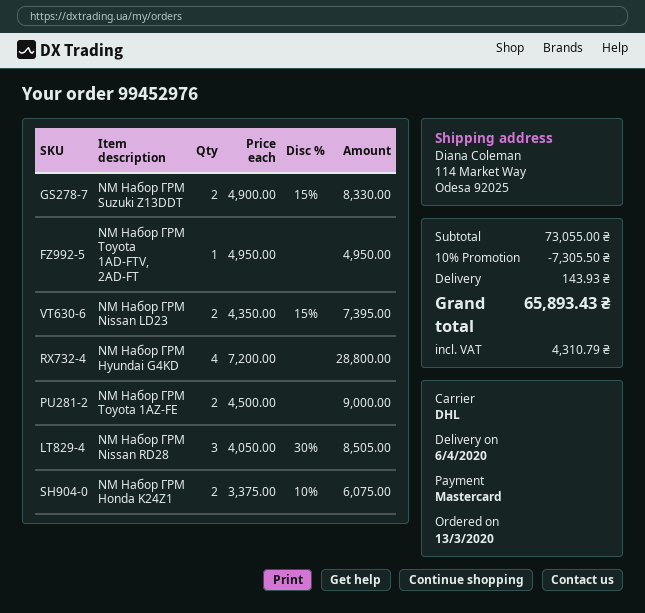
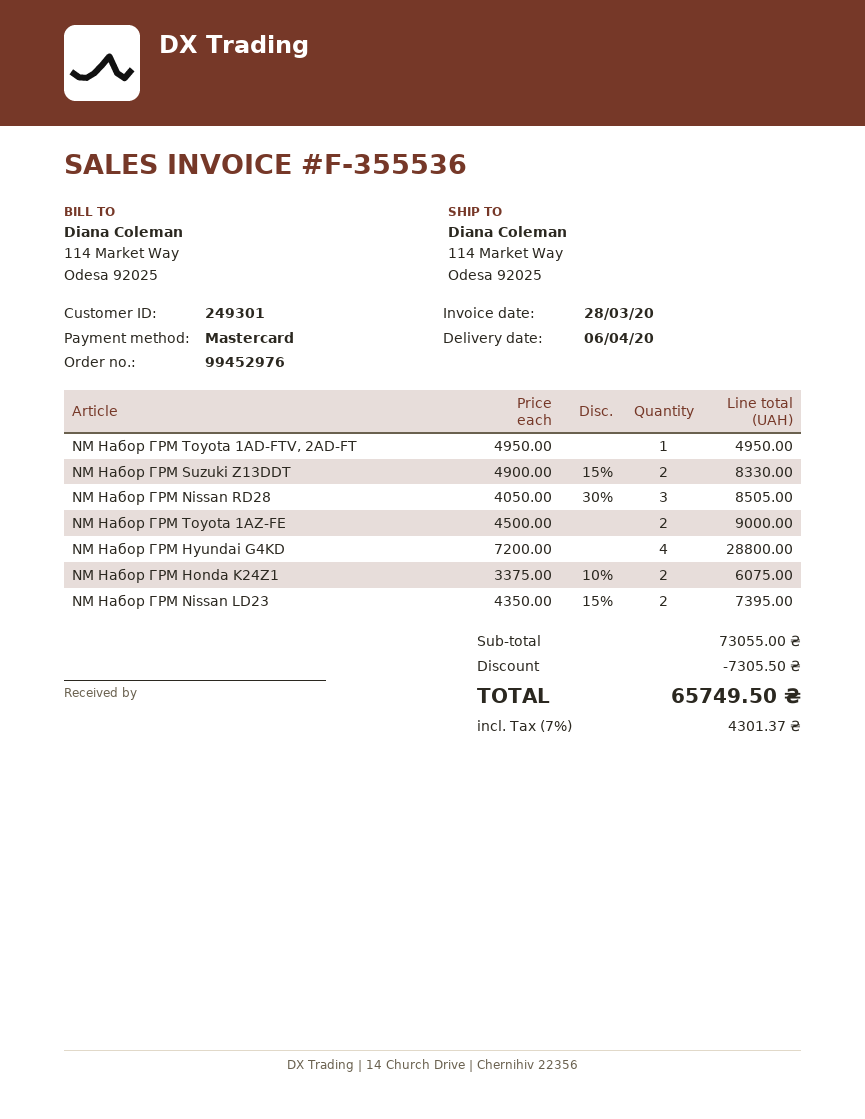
shipping: 143.93 -> none
tax: 4310.79 -> 4301.37
total: 65893.43 -> 65749.50

